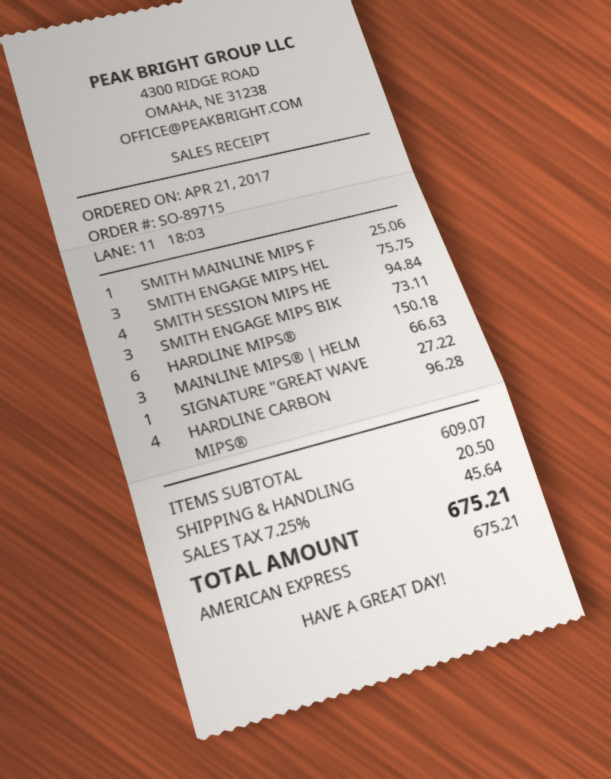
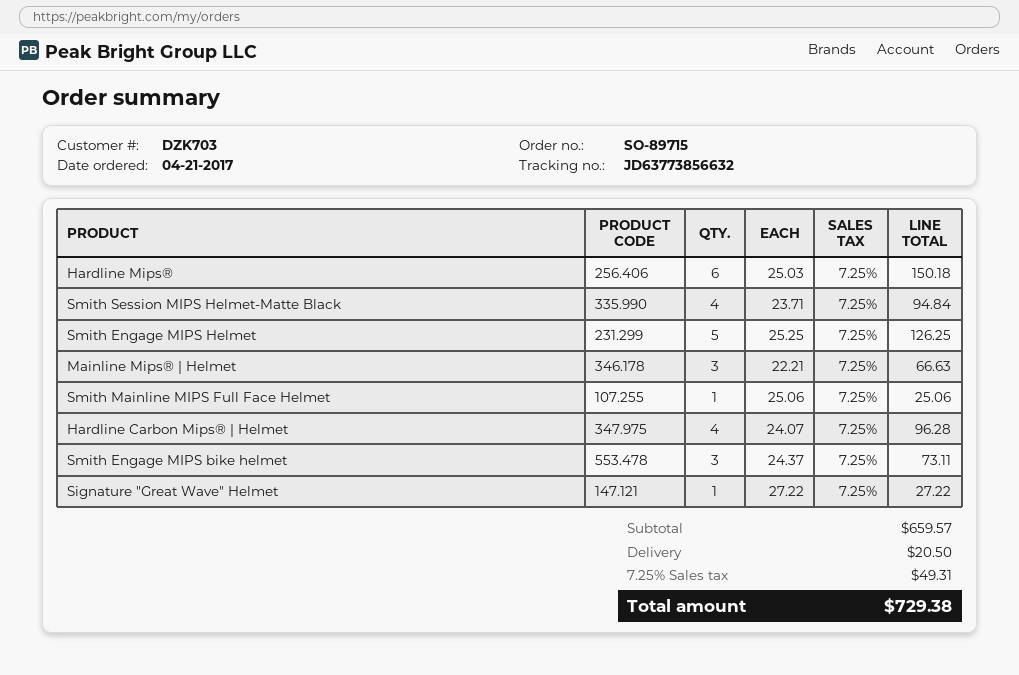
SMITH ENGAGE MIPS HEL: 3 for 75.75 -> 5 for 126.25
subtotal: 609.07 -> 659.57
tax: 7.25% = 45.64 -> 7.25% = 49.31
total: 675.21 -> 729.38

